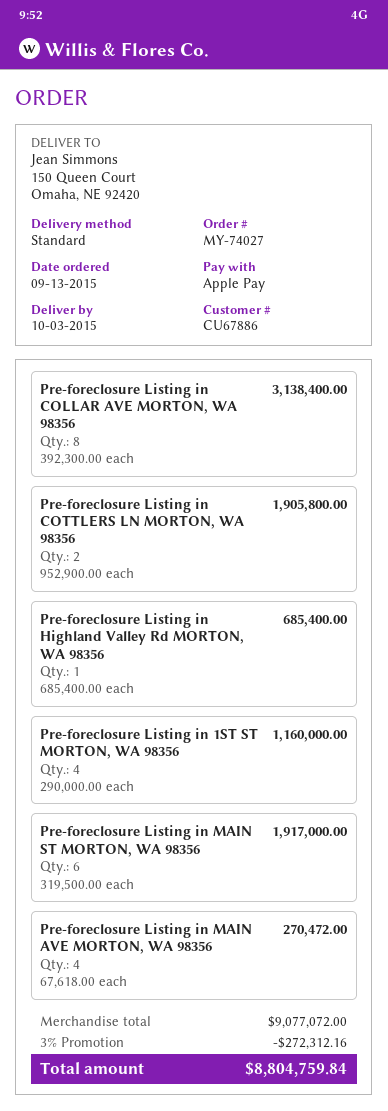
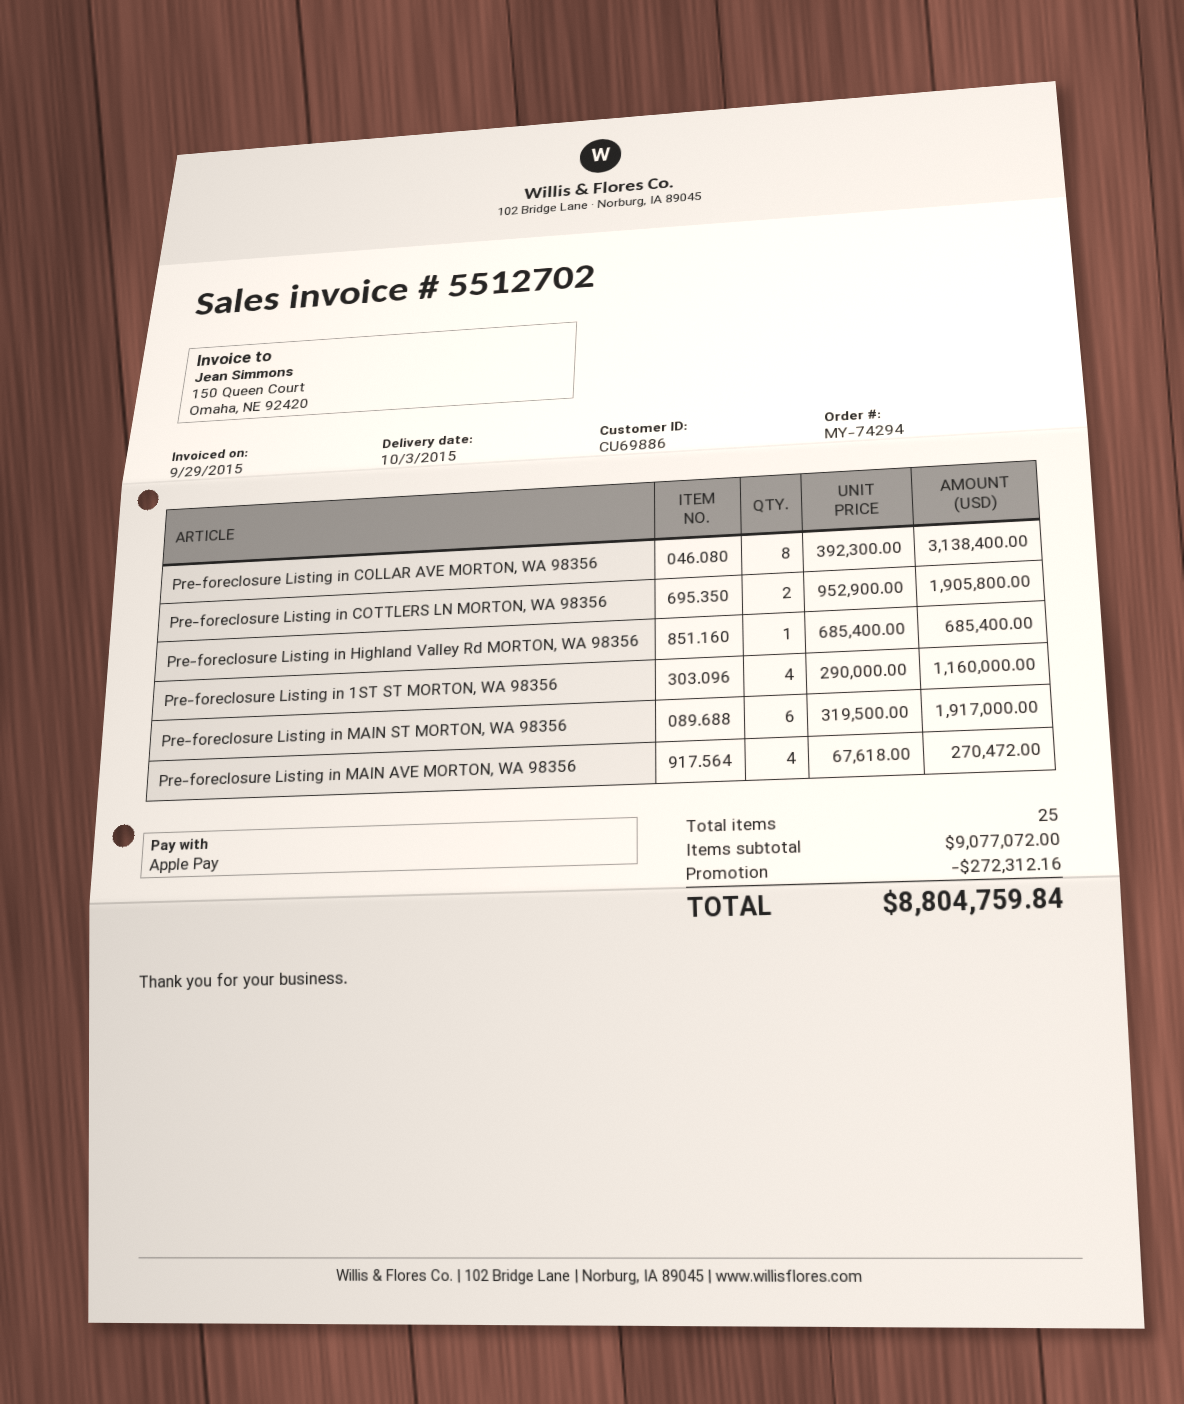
order number: MY-74027 -> MY-74294
customer number: CU67886 -> CU69886

